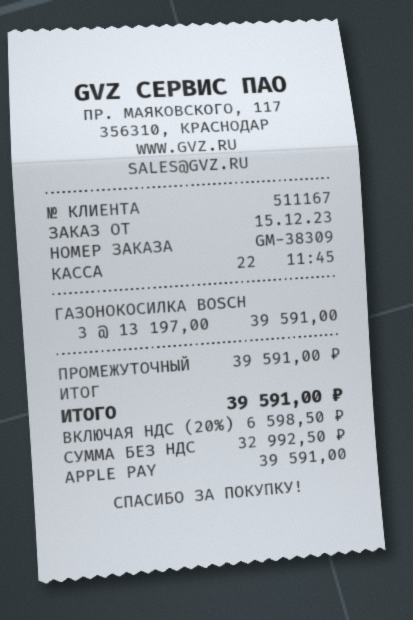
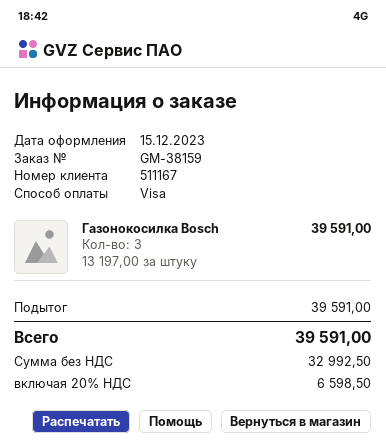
order number: GM-38309 -> GM-38159
payment method: Apple Pay -> Visa

